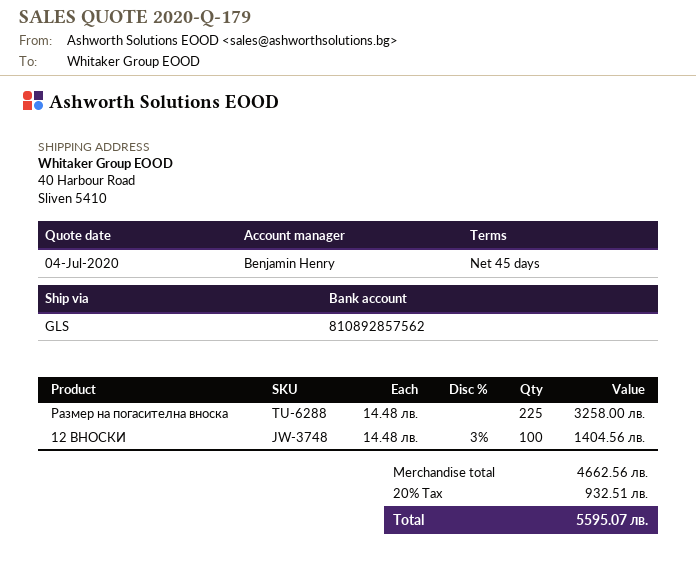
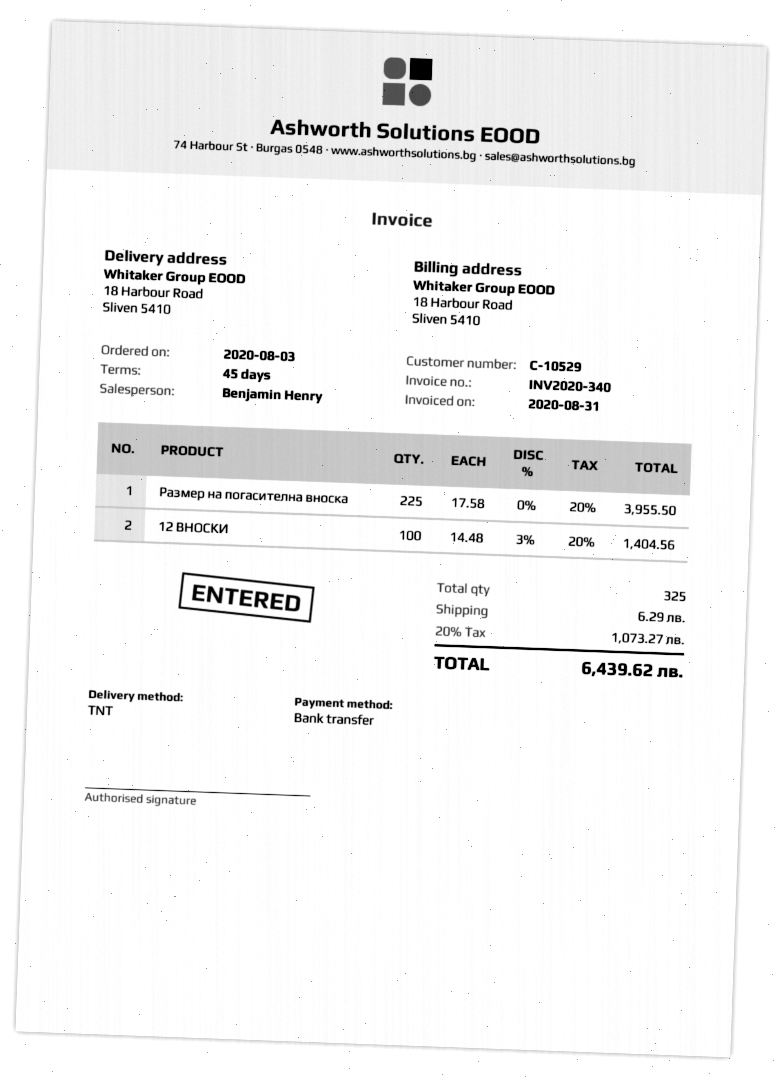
shipping method: GLS -> TNT
ship to: 40 Harbour Road, Sliven 5410 -> 18 Harbour Road, Sliven 5410
Размер на погасителна вноска: 225 x 14.48 = 3258.00 -> 225 x 17.58 = 3955.50
shipping: none -> 6.29
tax: 20% = 932.51 -> 20% = 1073.27
total: 5595.07 -> 6439.62

